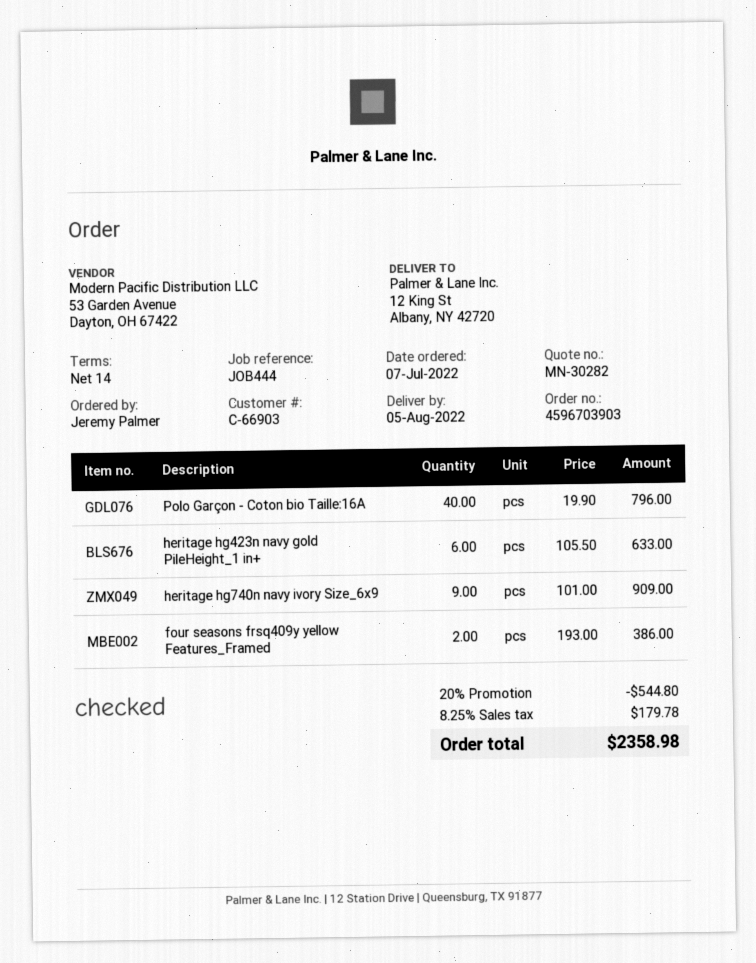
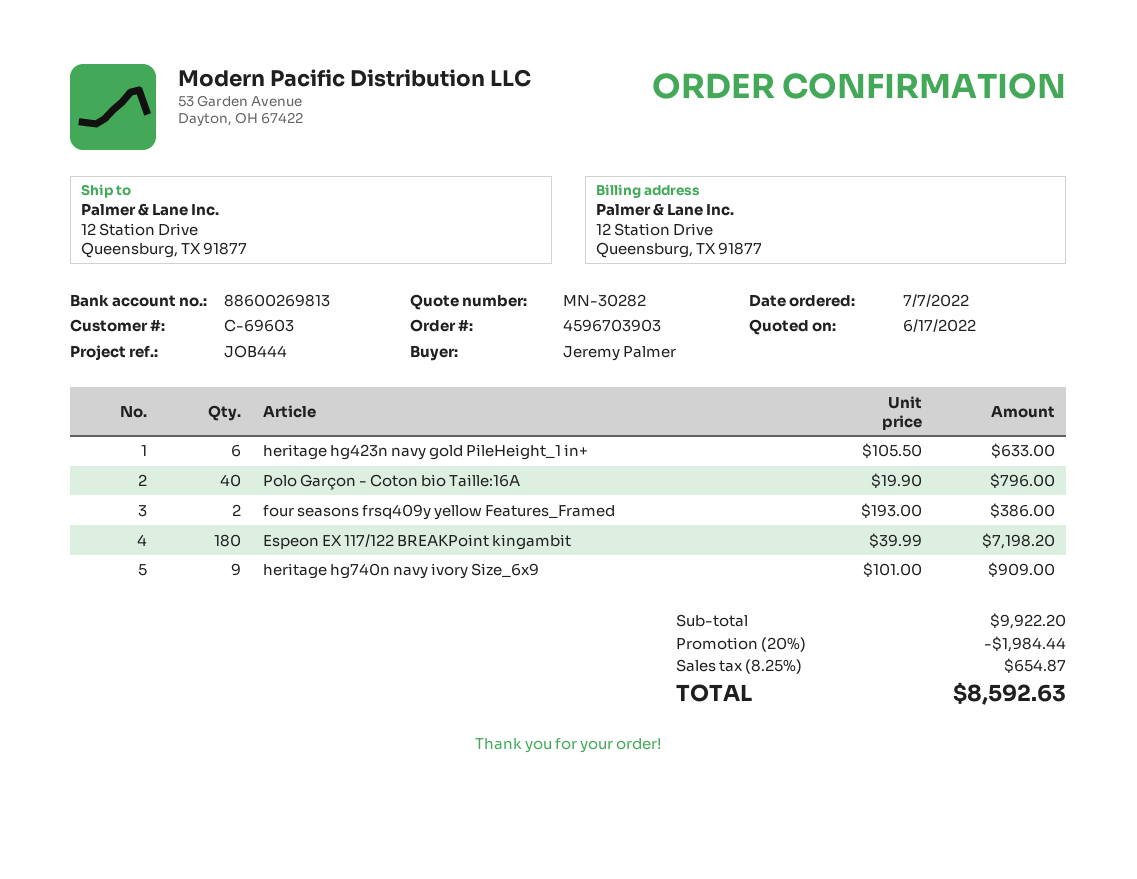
customer number: C-66903 -> C-69603
ship to: 12 King St, Albany, NY 42720 -> 12 Station Drive, Queensburg, TX 91877
Espeon EX 117/122 BREAKPoint kingambit: none -> 180 x 39.99 = 7198.20
discount: 20% = 544.80 -> 20% = 1984.44
tax: 8.25% = 179.78 -> 8.25% = 654.87
total: 2358.98 -> 8592.63

